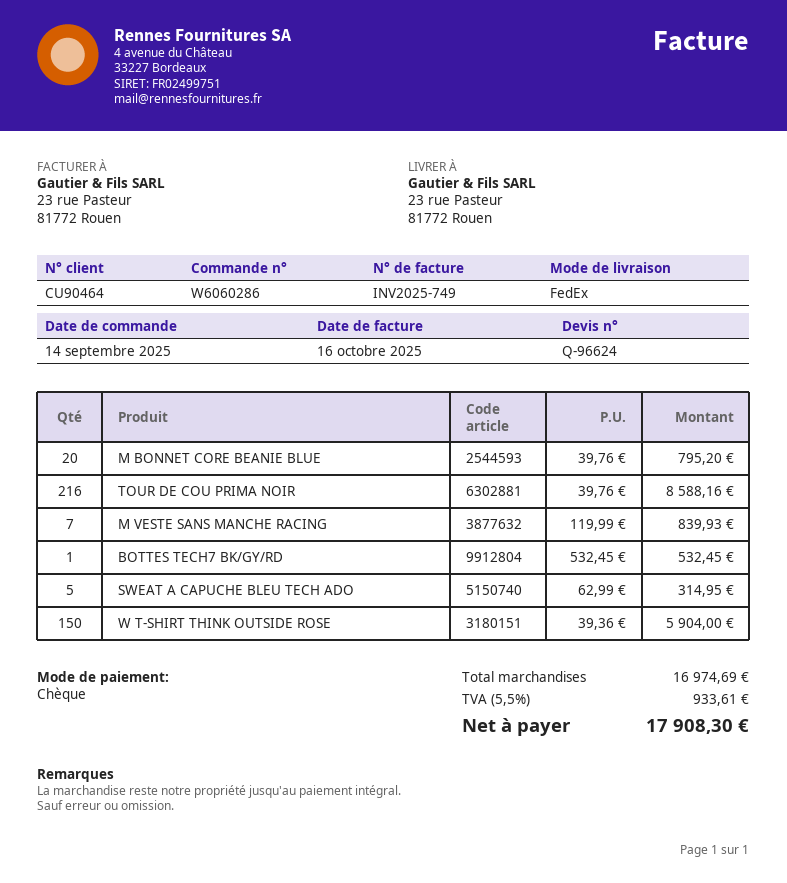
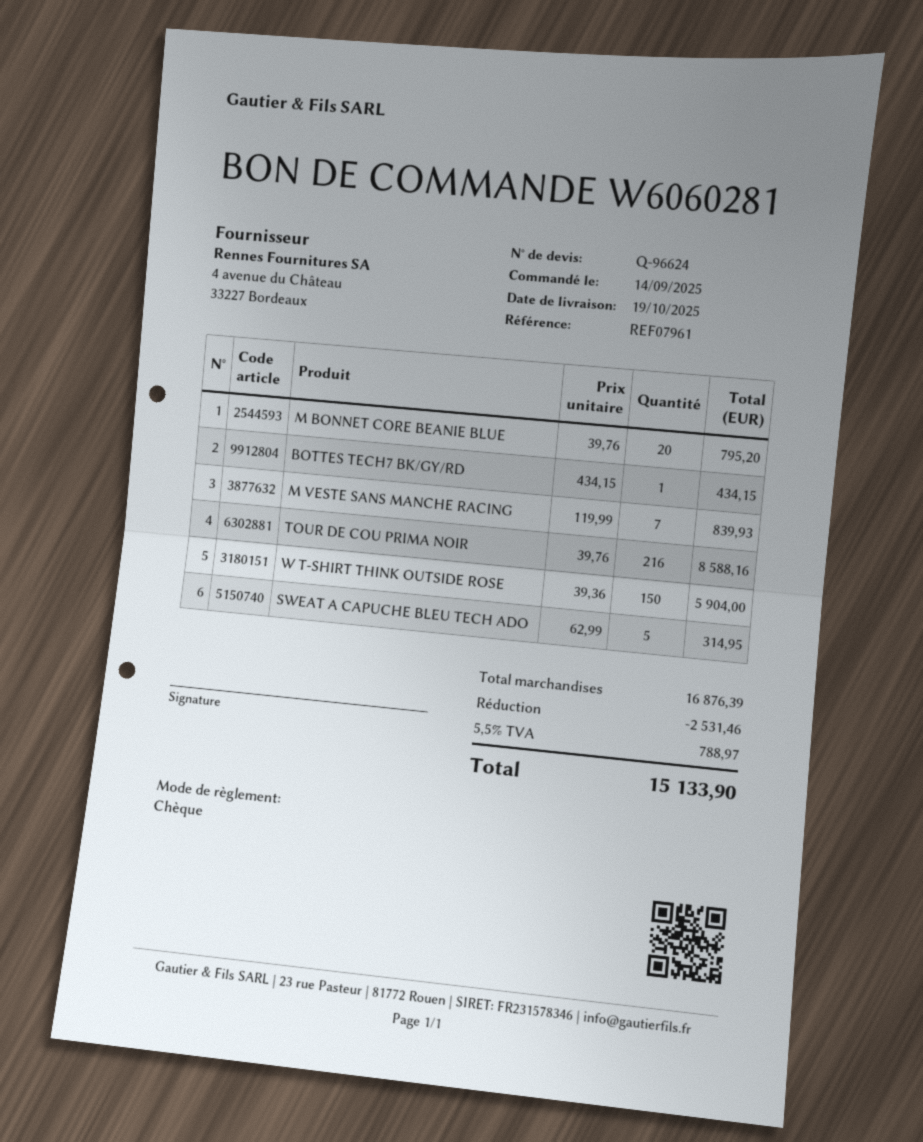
order number: W6060286 -> W6060281
BOTTES TECH7 BK/GY/RD: 1 x 532.45 = 532.45 -> 1 x 434.15 = 434.15
subtotal: 16974.69 -> 16876.39
discount: none -> 2531.46
tax: 5.5% = 933.61 -> 5.5% = 788.97
total: 17908.30 -> 15133.90

